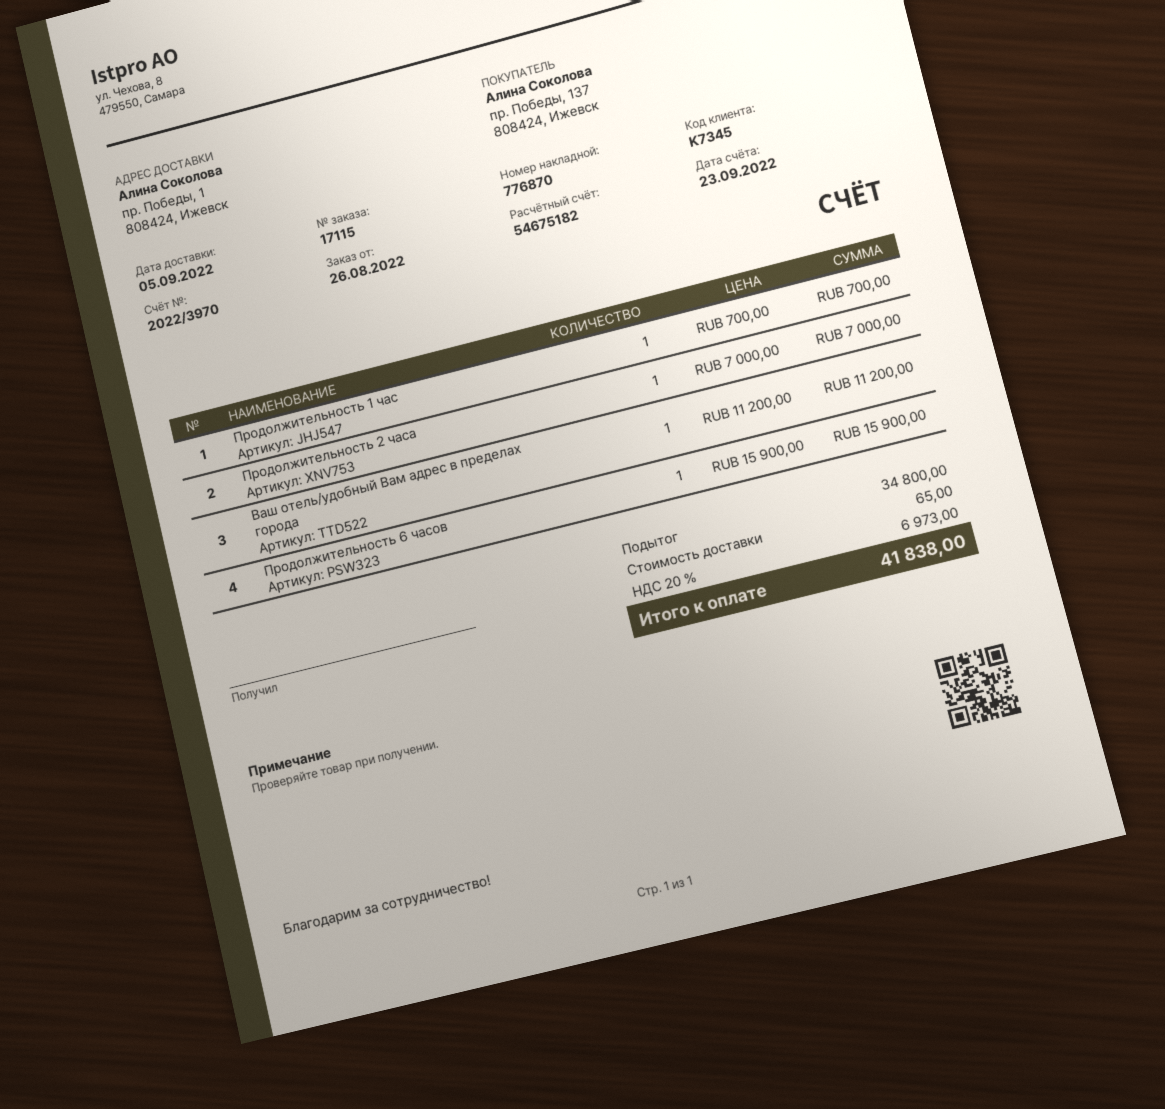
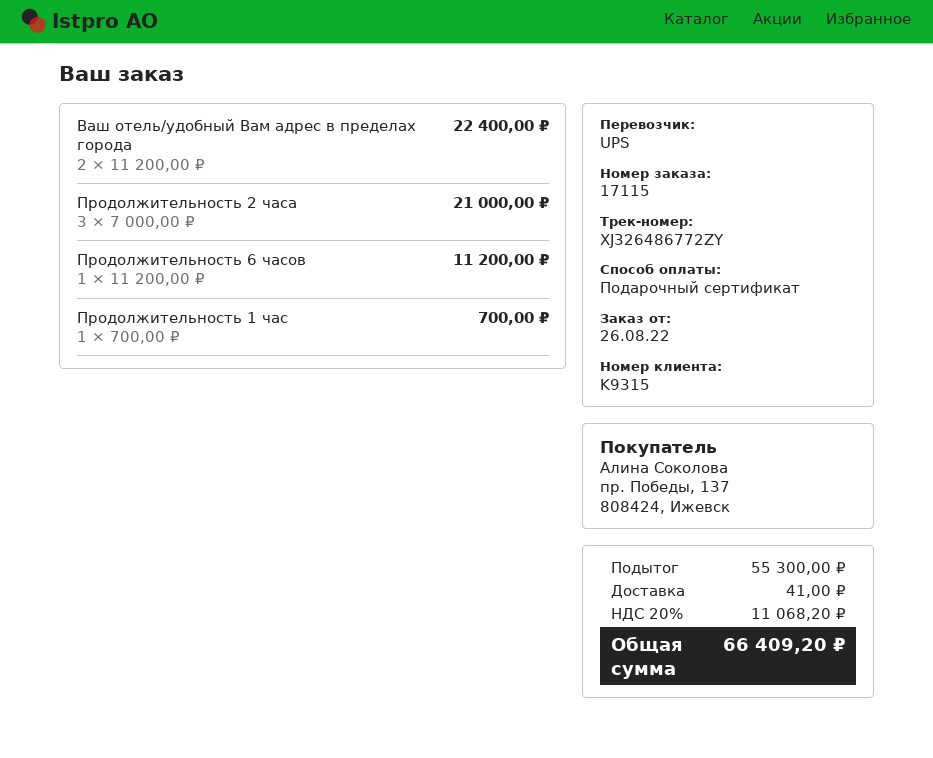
customer number: K7345 -> K9315
Продолжительность 2 часа: 1 x 7000.00 = 7000.00 -> 3 x 7000.00 = 21000.00
Ваш отель/удобный Вам адрес в пределах города: 1 x 11200.00 = 11200.00 -> 2 x 11200.00 = 22400.00
Продолжительность 6 часов: 1 x 15900.00 = 15900.00 -> 1 x 11200.00 = 11200.00
subtotal: 34800.00 -> 55300.00
shipping: 65.00 -> 41.00
tax: 20% = 6973.00 -> 20% = 11068.20
total: 41838.00 -> 66409.20

